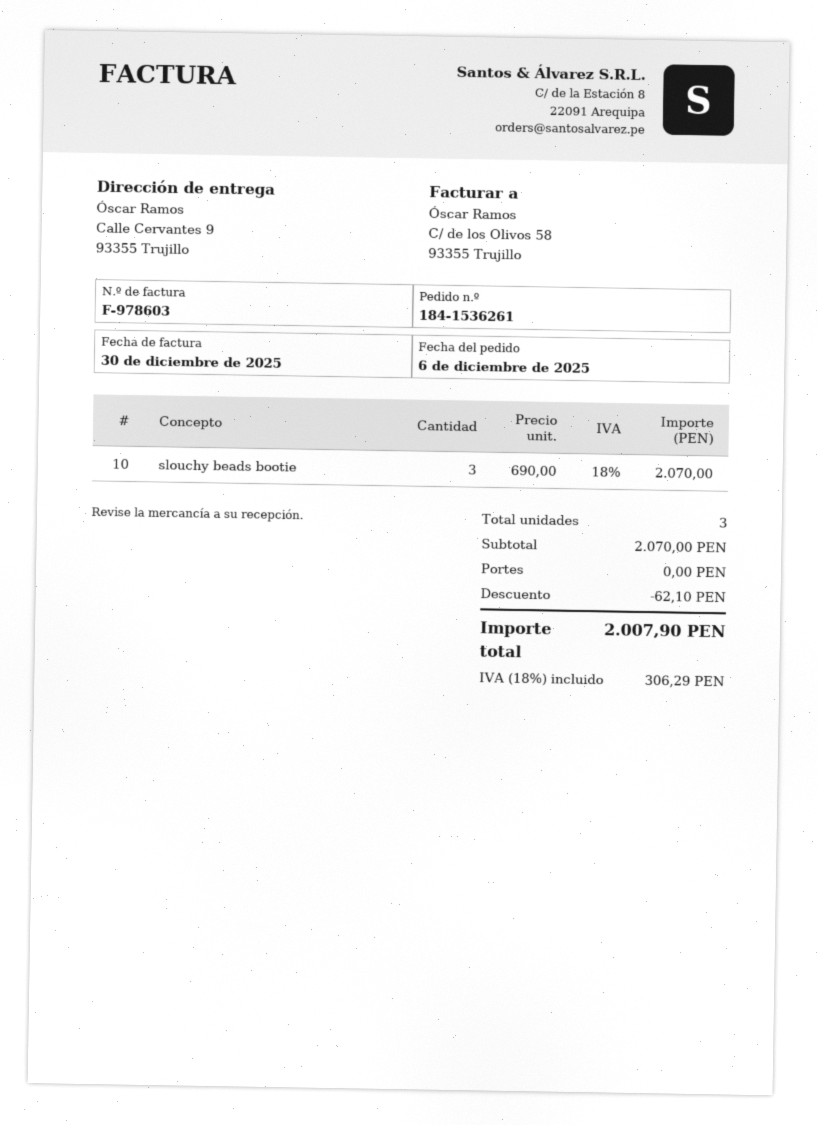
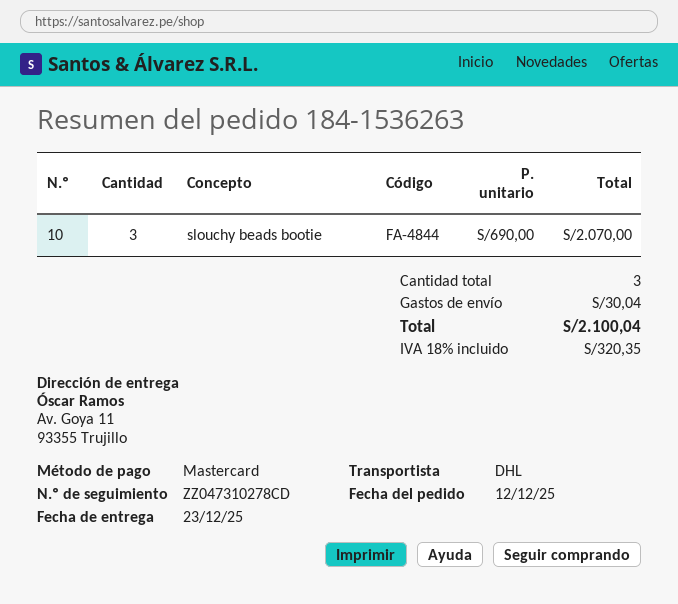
order number: 184-1536261 -> 184-1536263
order date: 2025-12-06 -> 2025-12-12
ship to: Calle Cervantes 9, 93355 Trujillo -> Av. Goya 11, 93355 Trujillo
discount: 62.10 -> none
shipping: 0.00 -> 30.04
tax: 18% = 306.29 -> 18% = 320.35
total: 2007.90 -> 2100.04

